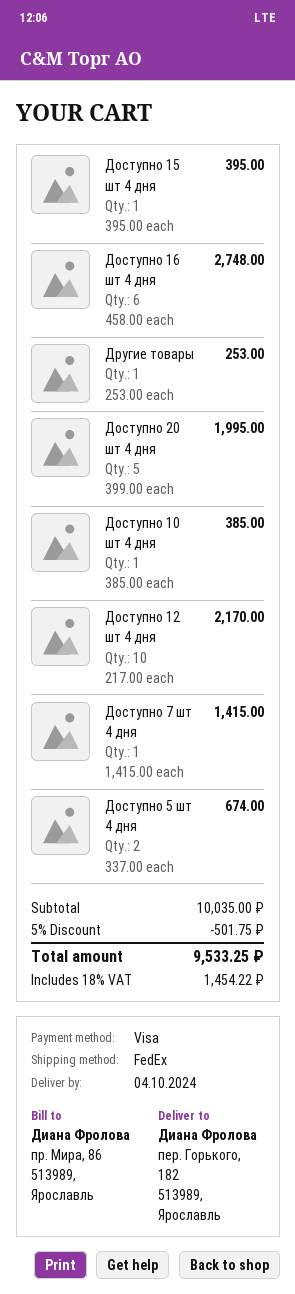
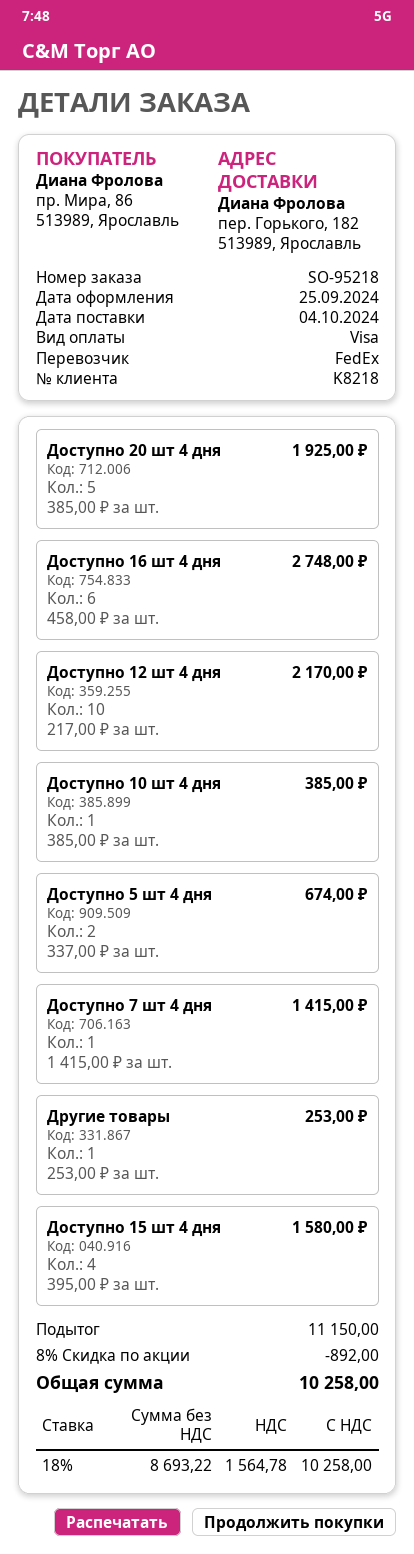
Доступно 15 шт 4 дня: 1 x 395.00 = 395.00 -> 4 x 395.00 = 1580.00
Доступно 20 шт 4 дня: 5 x 399.00 = 1995.00 -> 5 x 385.00 = 1925.00
subtotal: 10035.00 -> 11150.00
discount: 5% = 501.75 -> 8% = 892.00
tax: 18% = 1454.22 -> 18% = 1564.78
total: 9533.25 -> 10258.00

